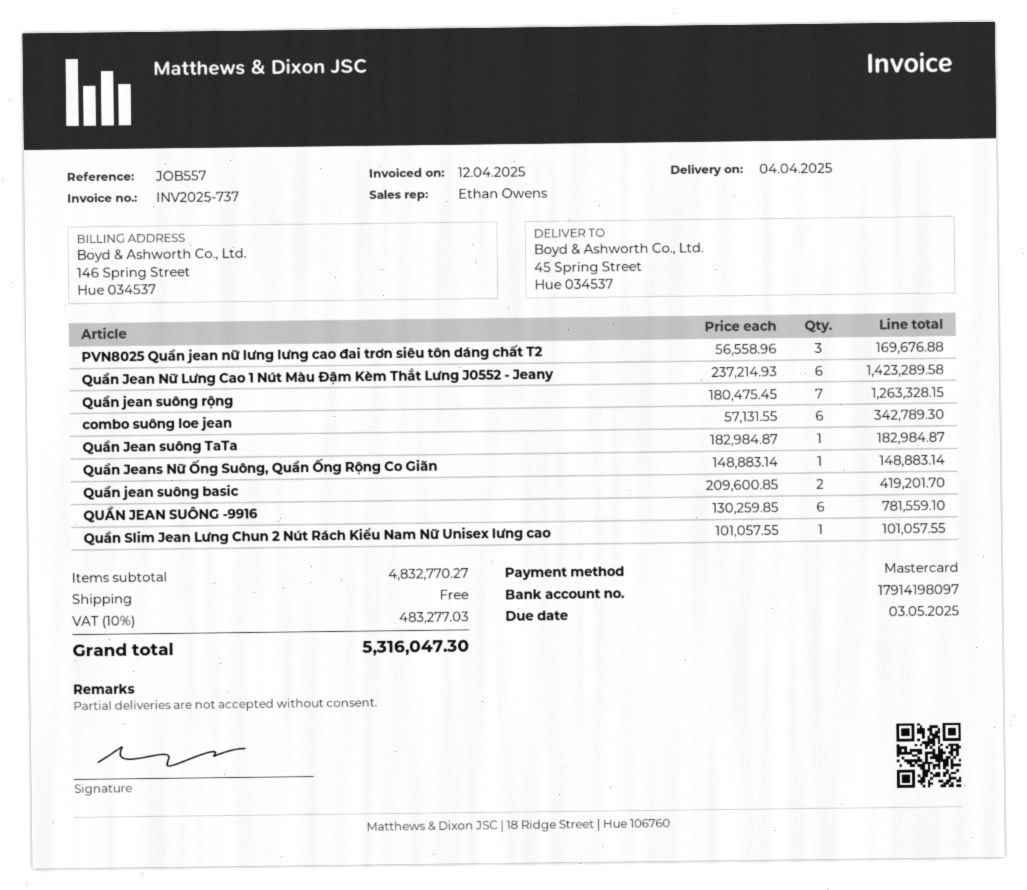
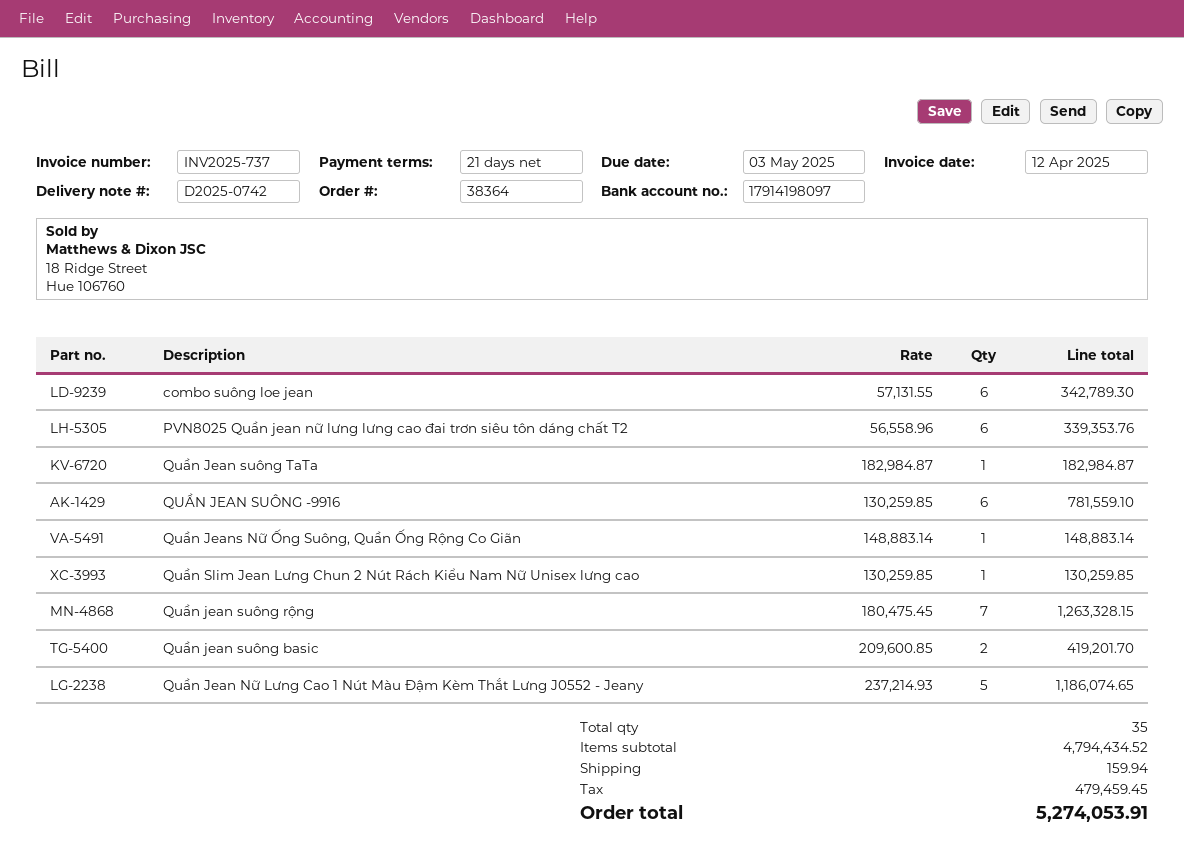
PVN8025 Quần jean nữ lưng lưng cao đai trơn siêu tôn dáng chất T2: 3 x 56558.96 = 169676.88 -> 6 x 56558.96 = 339353.76
Quần Jean Nữ Lưng Cao 1 Nút Màu Đậm Kèm Thắt Lưng J0552 - Jeany: 6 x 237214.93 = 1423289.58 -> 5 x 237214.93 = 1186074.65
Quần Slim Jean Lưng Chun 2 Nút Rách Kiểu Nam Nữ Unisex lưng cao: 1 x 101057.55 = 101057.55 -> 1 x 130259.85 = 130259.85
subtotal: 4832770.27 -> 4794434.52
shipping: 0.00 -> 159.94
tax: 483277.03 -> 479459.45
total: 5316047.30 -> 5274053.91

